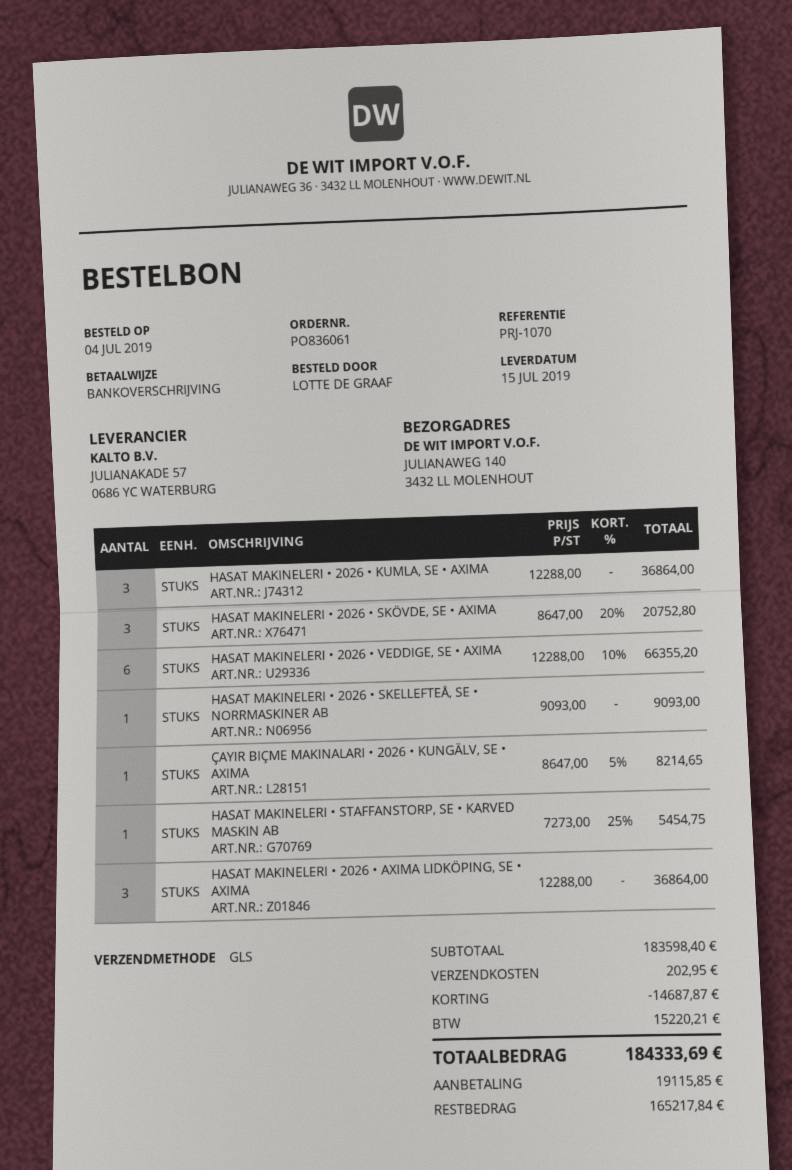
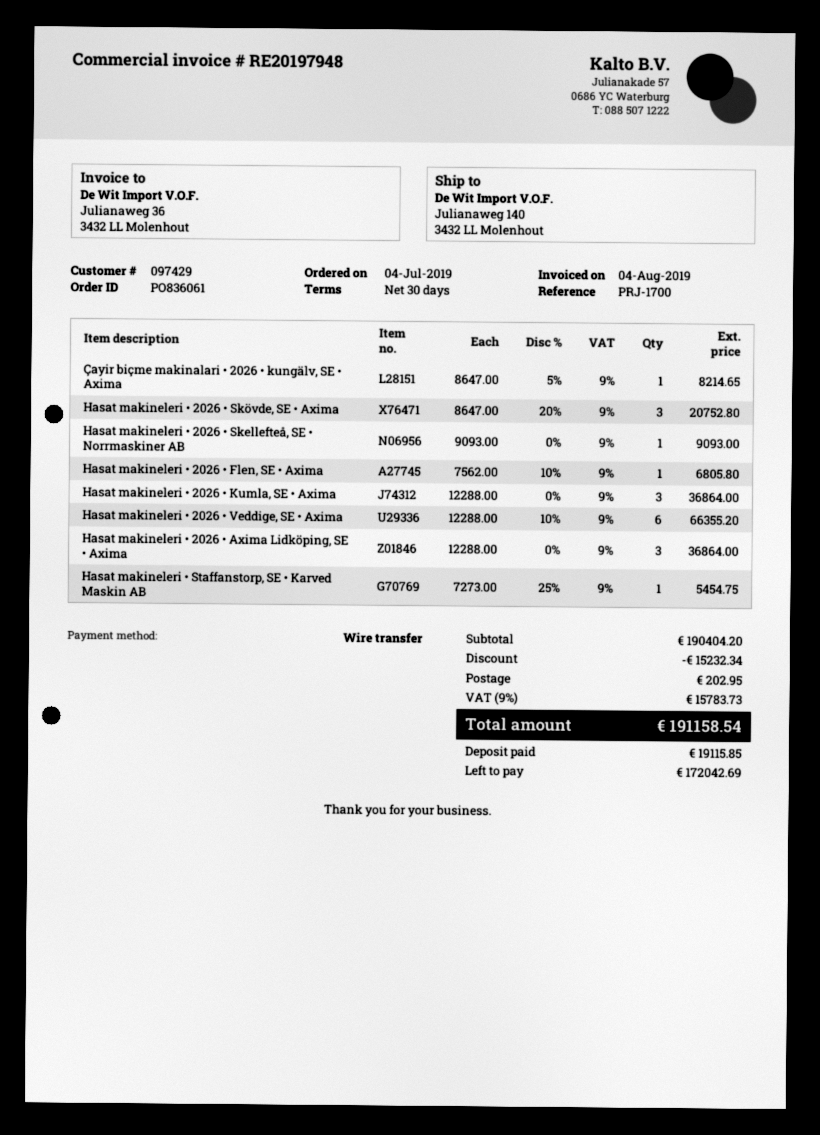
reference: PRJ-1070 -> PRJ-1700
Hasat makineleri • 2026 • Flen, SE • Axima: none -> 1 x 7562.00 - 10% = 6805.80
subtotal: 183598.40 -> 190404.20
discount: 14687.87 -> 15232.34
tax: 15220.21 -> 15783.73
total: 184333.69 -> 191158.54
balance: 165217.84 -> 172042.69

